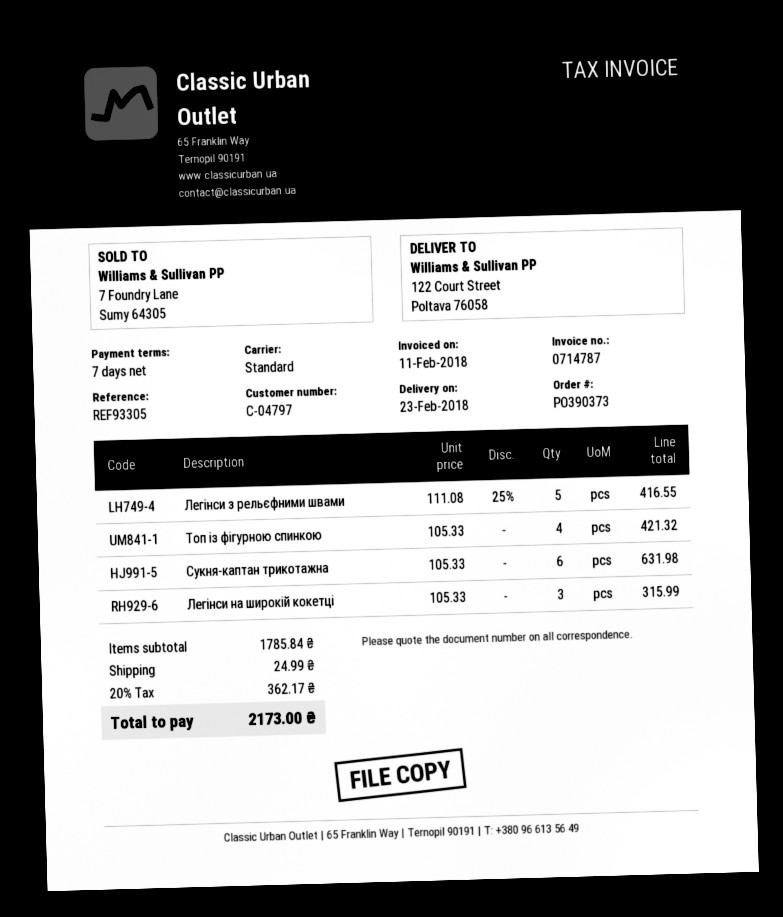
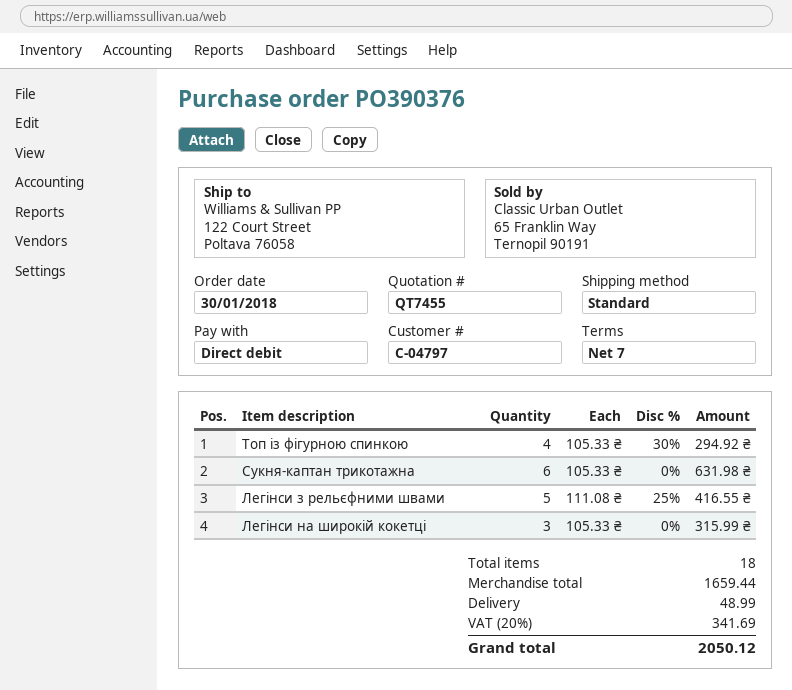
order number: PO390373 -> PO390376
Топ із фігурною спинкою: 4 x 105.33 = 421.32 -> 4 x 105.33 - 30% = 294.92
subtotal: 1785.84 -> 1659.44
shipping: 24.99 -> 48.99
tax: 20% = 362.17 -> 20% = 341.69
total: 2173.00 -> 2050.12

